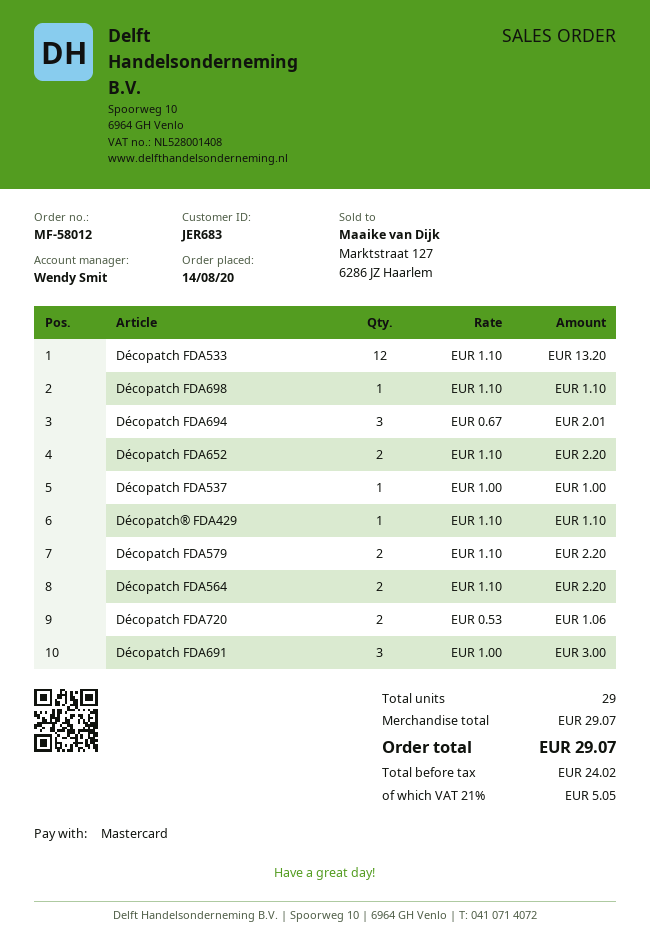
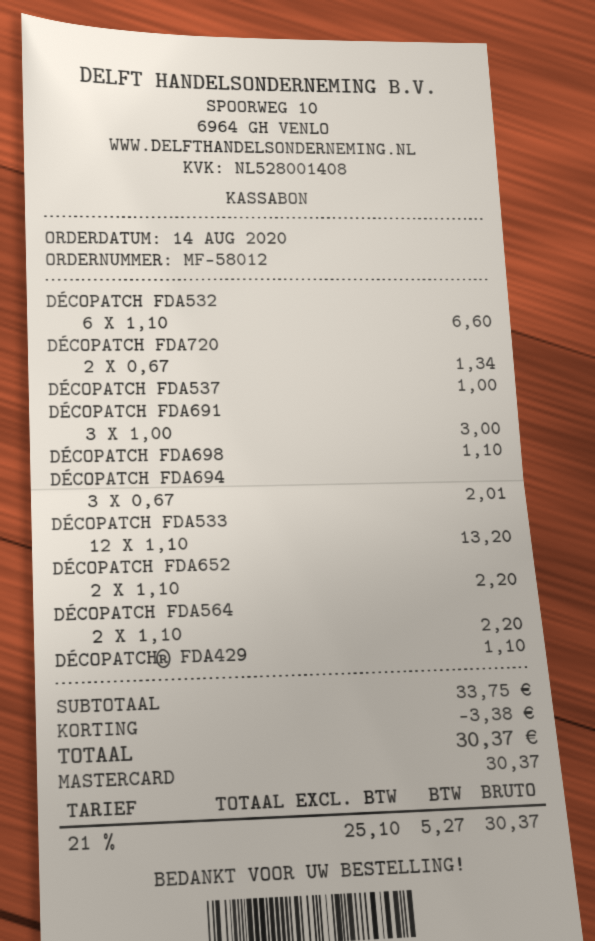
Décopatch FDA579: 2 x 1.10 = 2.20 -> none
Décopatch FDA720: 2 x 0.53 = 1.06 -> 2 x 0.67 = 1.34
DÉCOPATCH FDA532: none -> 6 x 1.10 = 6.60
subtotal: 29.07 -> 33.75
discount: none -> 3.38
net: 24.02 -> 25.10
tax: 21% = 5.05 -> 21% = 5.27
total: 29.07 -> 30.37

